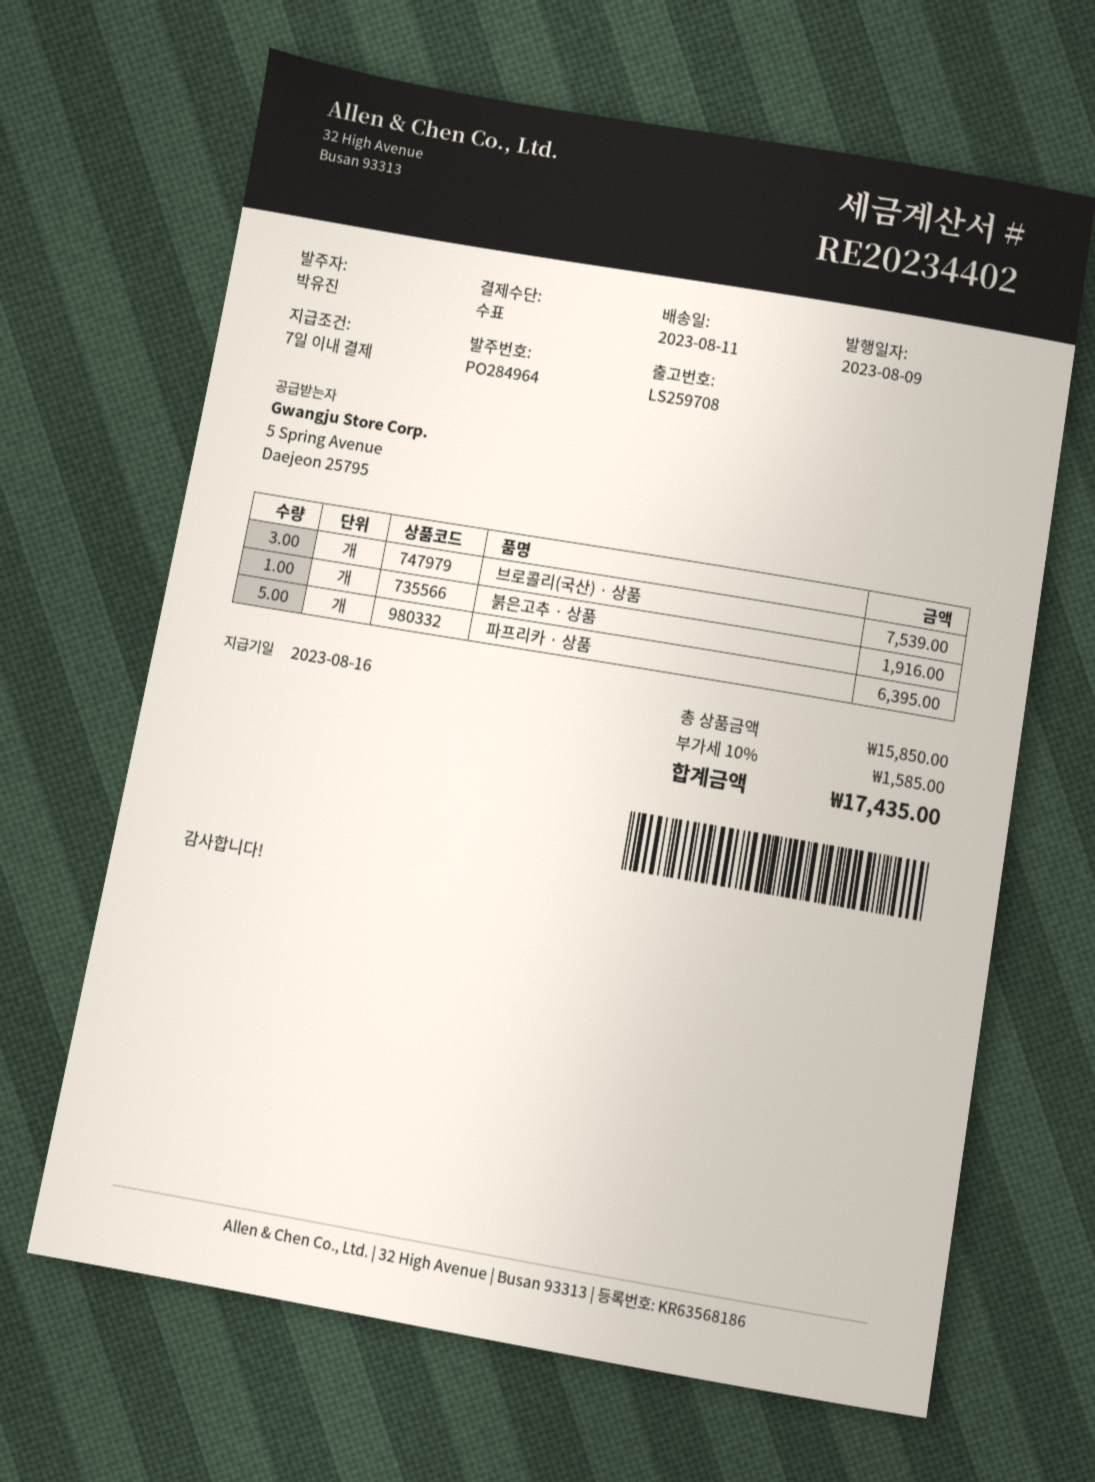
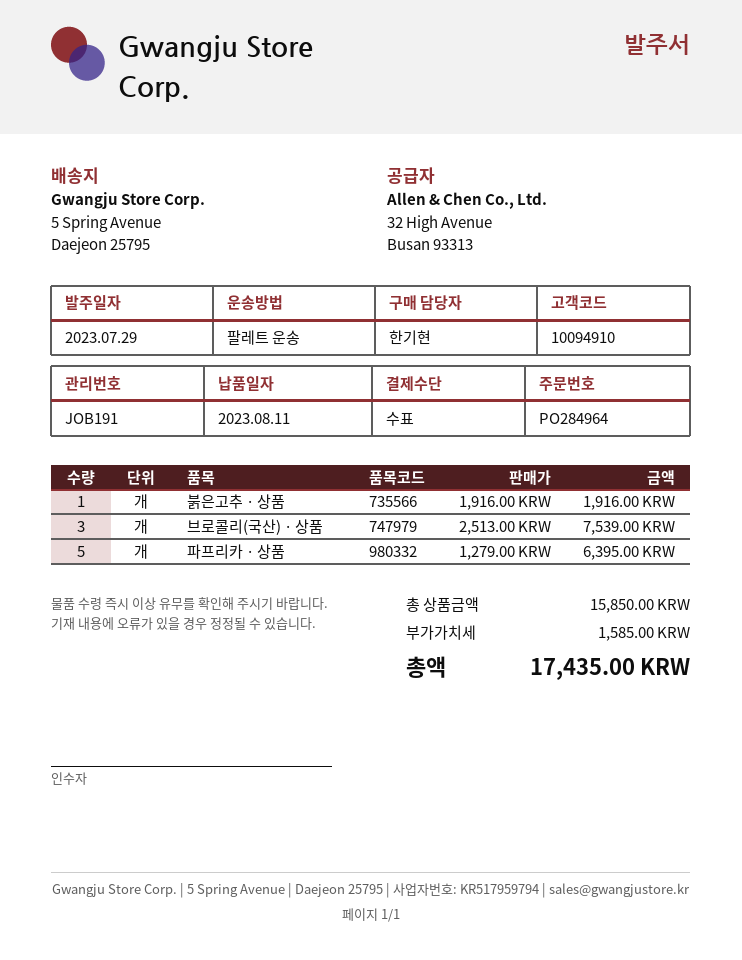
ordered by: 박유진 -> 한기현

